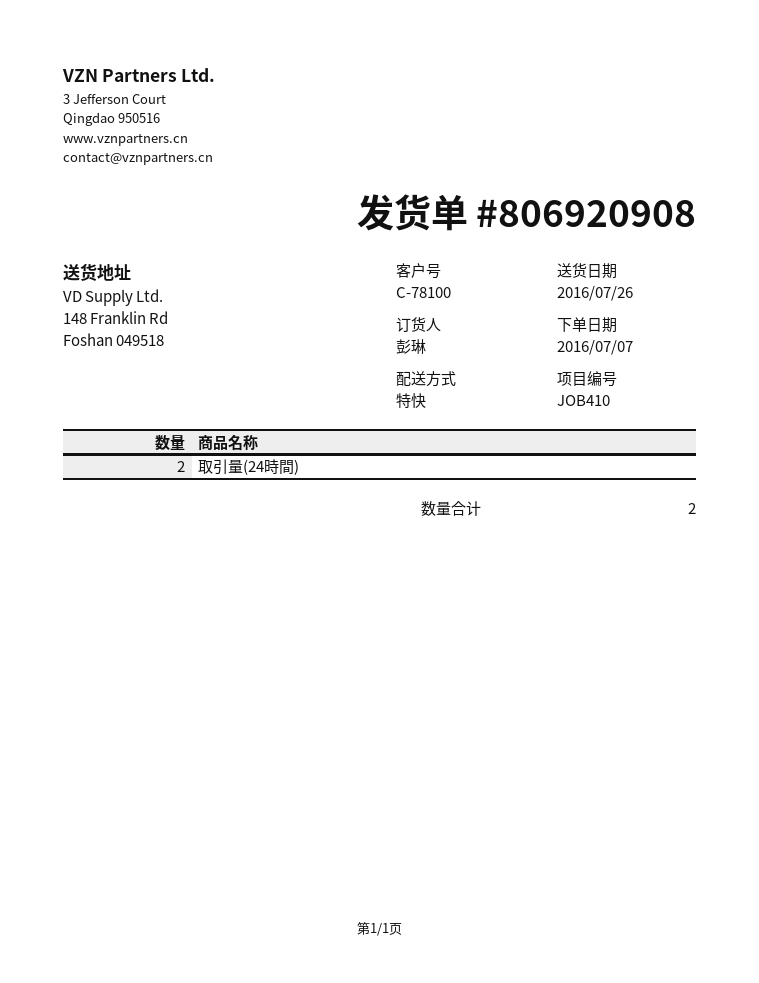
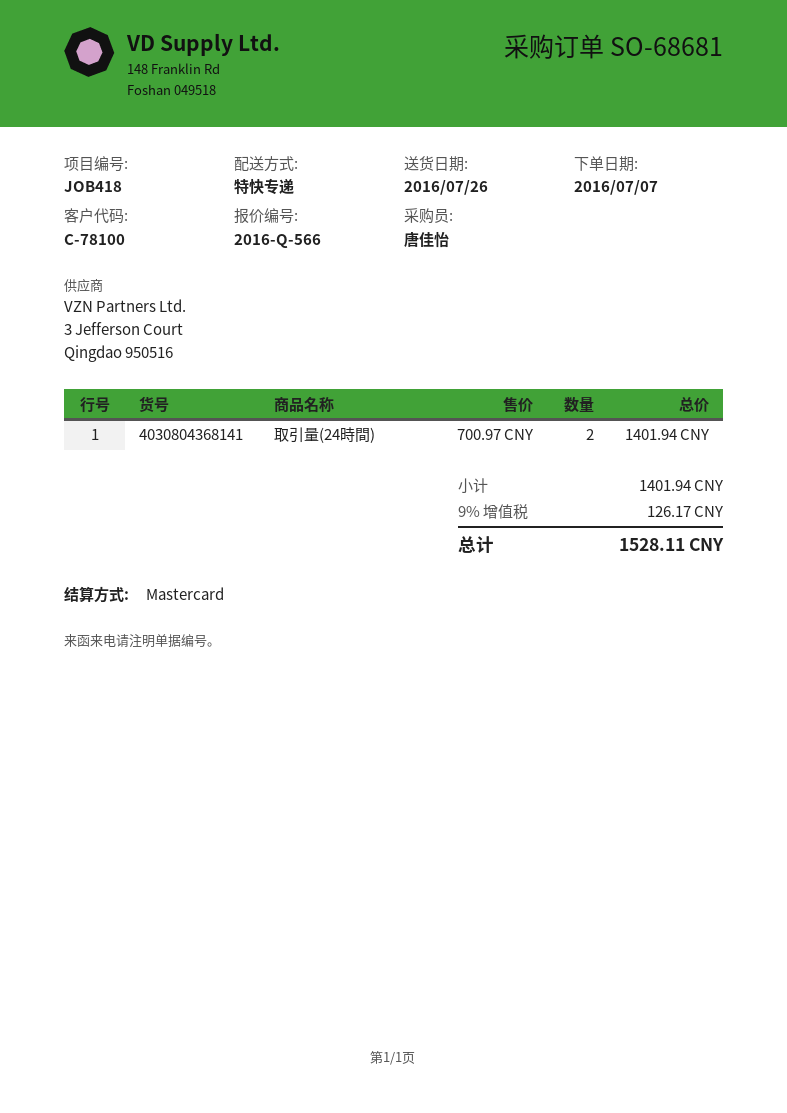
reference: JOB410 -> JOB418
ordered by: 彭琳 -> 唐佳怡

